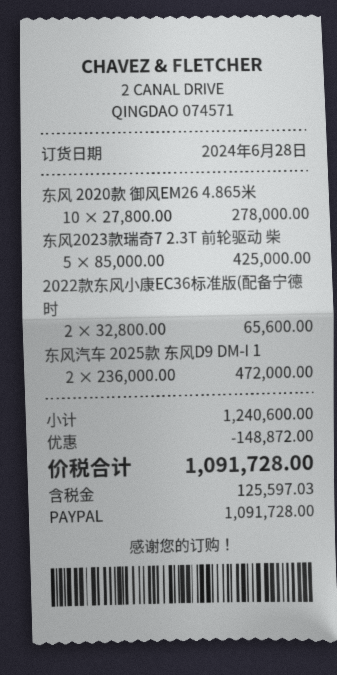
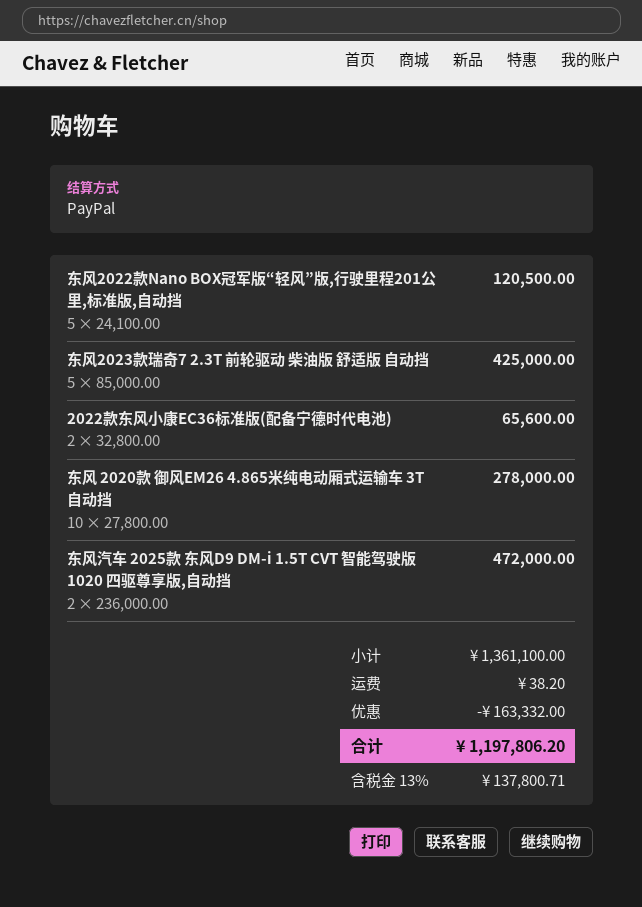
东风2022款Nano BOX冠军版“轻风”版,行驶里程201公里,标准版,自动挡: none -> 5 x 24100.00 = 120500.00
subtotal: 1240600.00 -> 1361100.00
discount: 148872.00 -> 163332.00
shipping: none -> 38.20
tax: 125597.03 -> 137800.71
total: 1091728.00 -> 1197806.20

